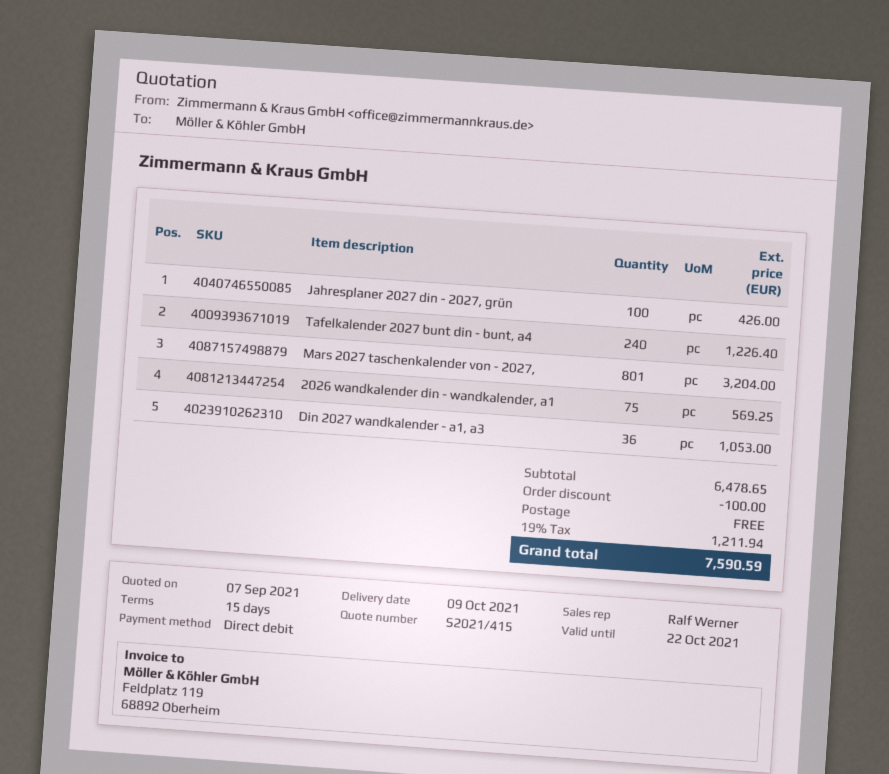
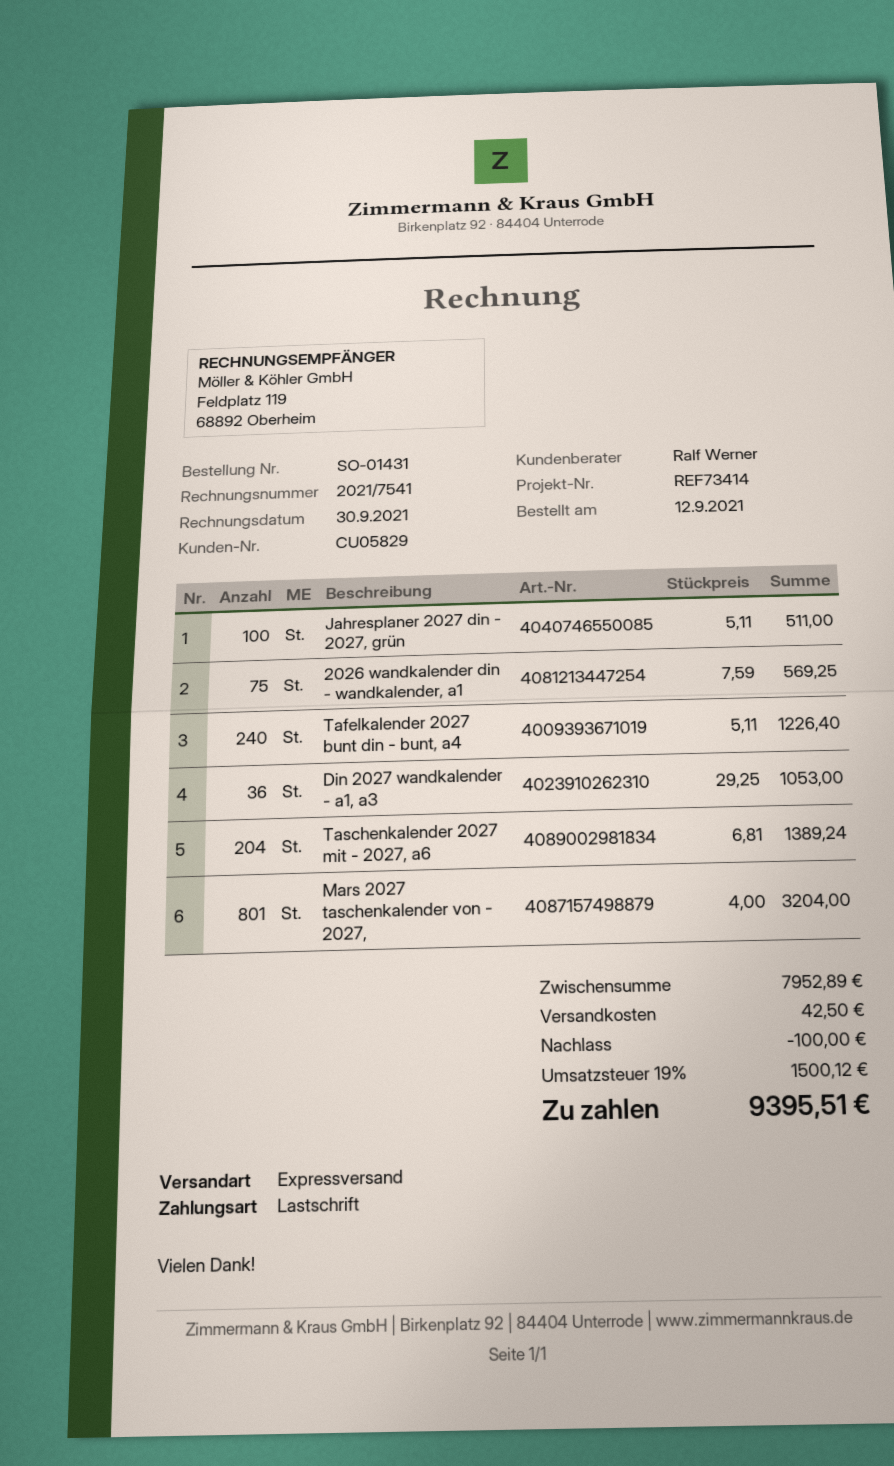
Jahresplaner 2027 din - 2027, grün: 100 for 426.00 -> 100 for 511.00
Taschenkalender 2027 mit - 2027, a6: none -> 204 for 1389.24
subtotal: 6478.65 -> 7952.89
shipping: 0.00 -> 42.50
tax: 19% = 1211.94 -> 19% = 1500.12
total: 7590.59 -> 9395.51

